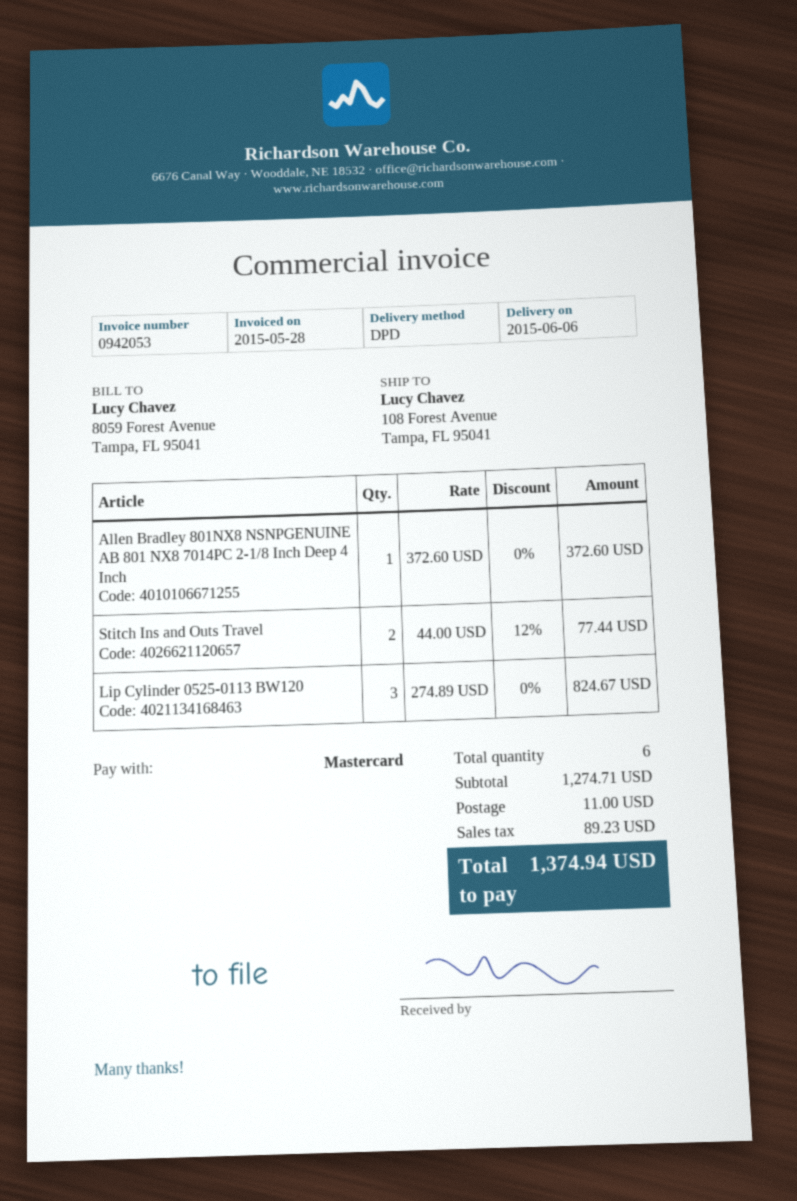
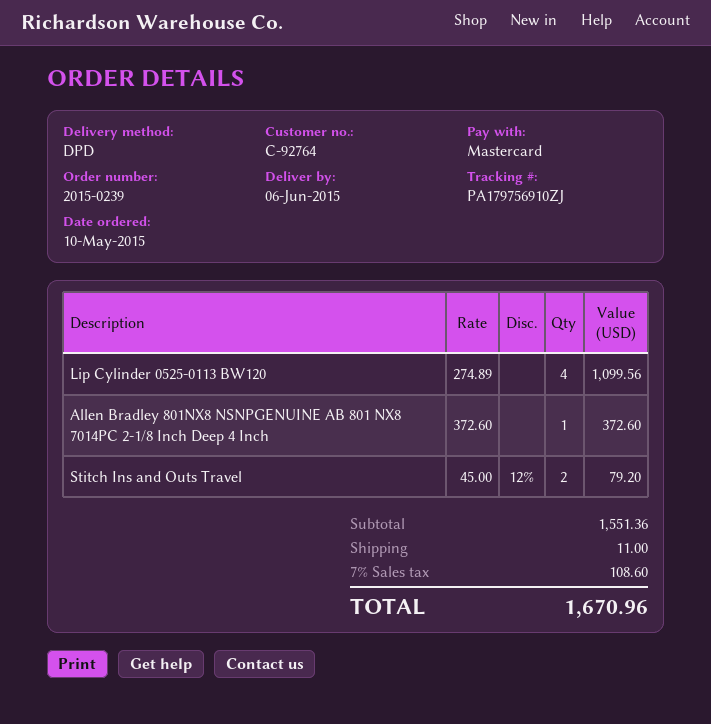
Stitch Ins and Outs Travel: 2 x 44.00 - 12% = 77.44 -> 2 x 45.00 - 12% = 79.20
Lip Cylinder 0525-0113 BW120: 3 x 274.89 = 824.67 -> 4 x 274.89 = 1099.56
subtotal: 1274.71 -> 1551.36
tax: 89.23 -> 108.60
total: 1374.94 -> 1670.96

